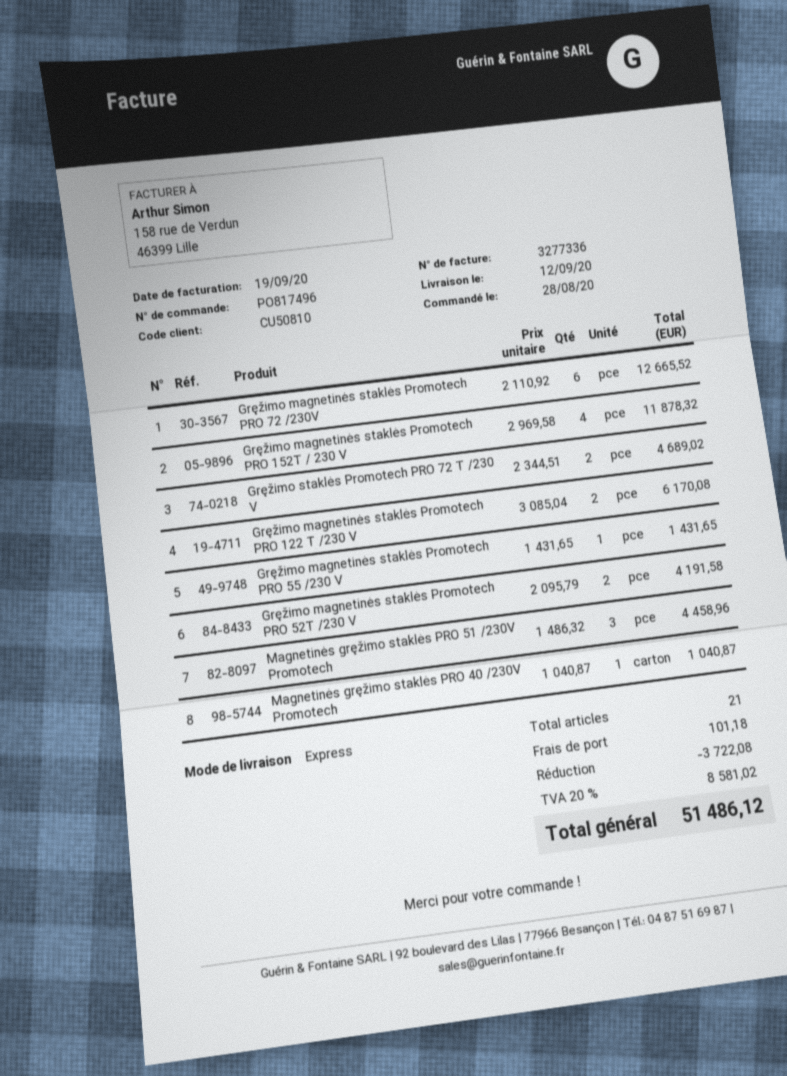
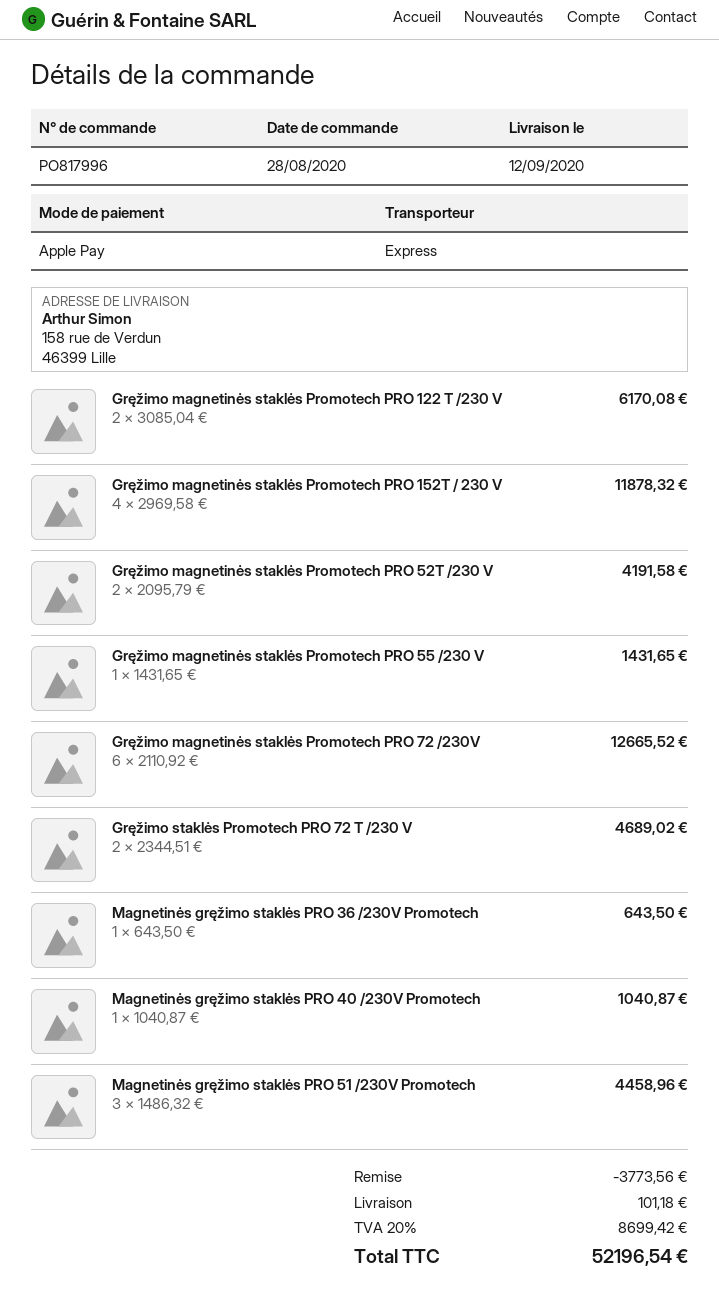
order number: PO817496 -> PO817996
Magnetinės gręžimo staklės PRO 36 /230V Promotech: none -> 1 x 643.50 = 643.50
discount: 3722.08 -> 3773.56
tax: 20% = 8581.02 -> 20% = 8699.42
total: 51486.12 -> 52196.54

